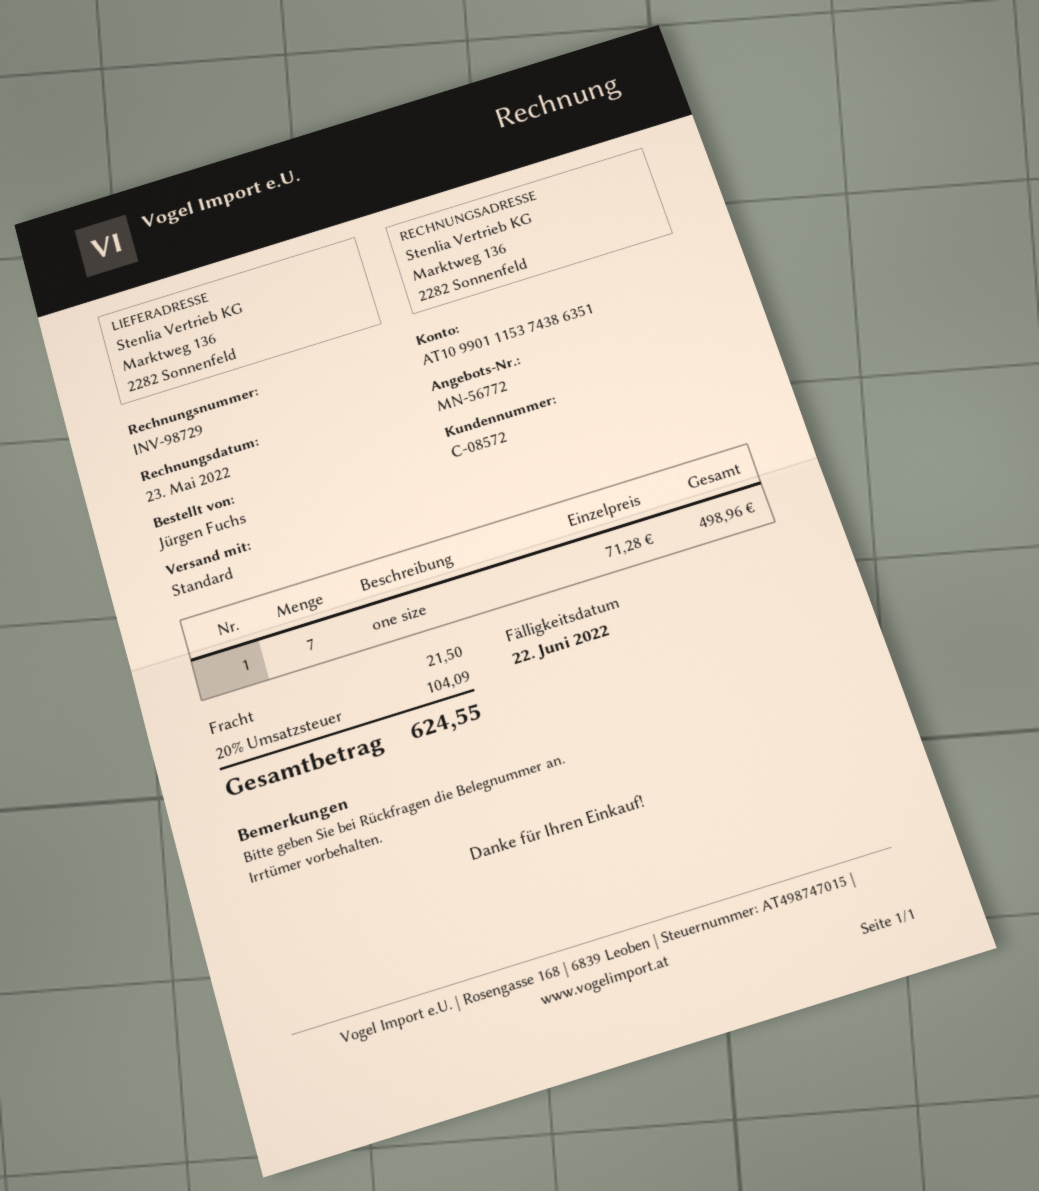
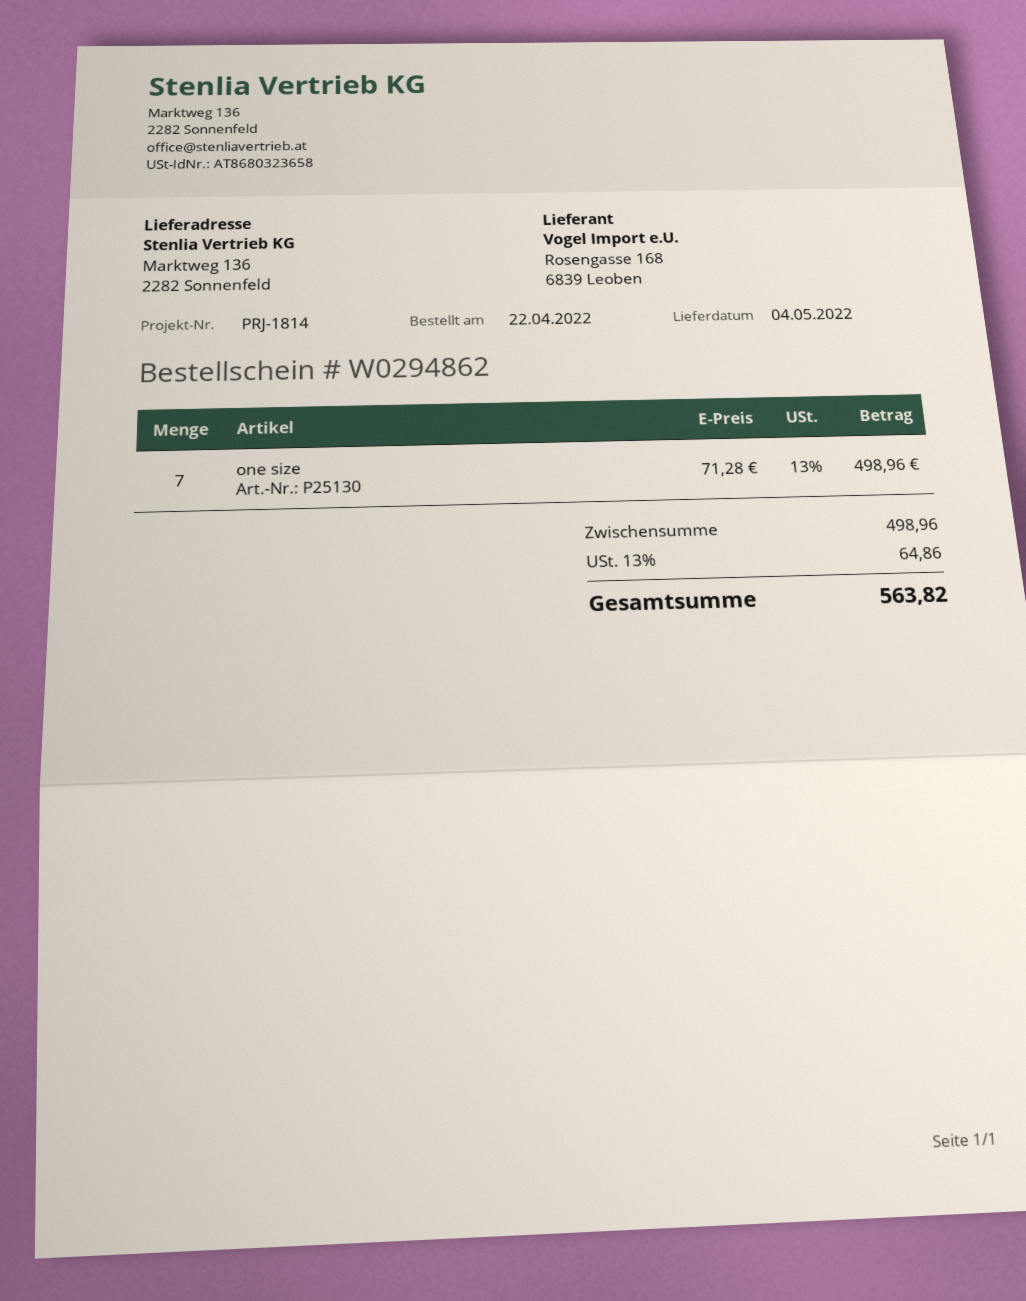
shipping: 21.50 -> none
tax: 20% = 104.09 -> 13% = 64.86
total: 624.55 -> 563.82

